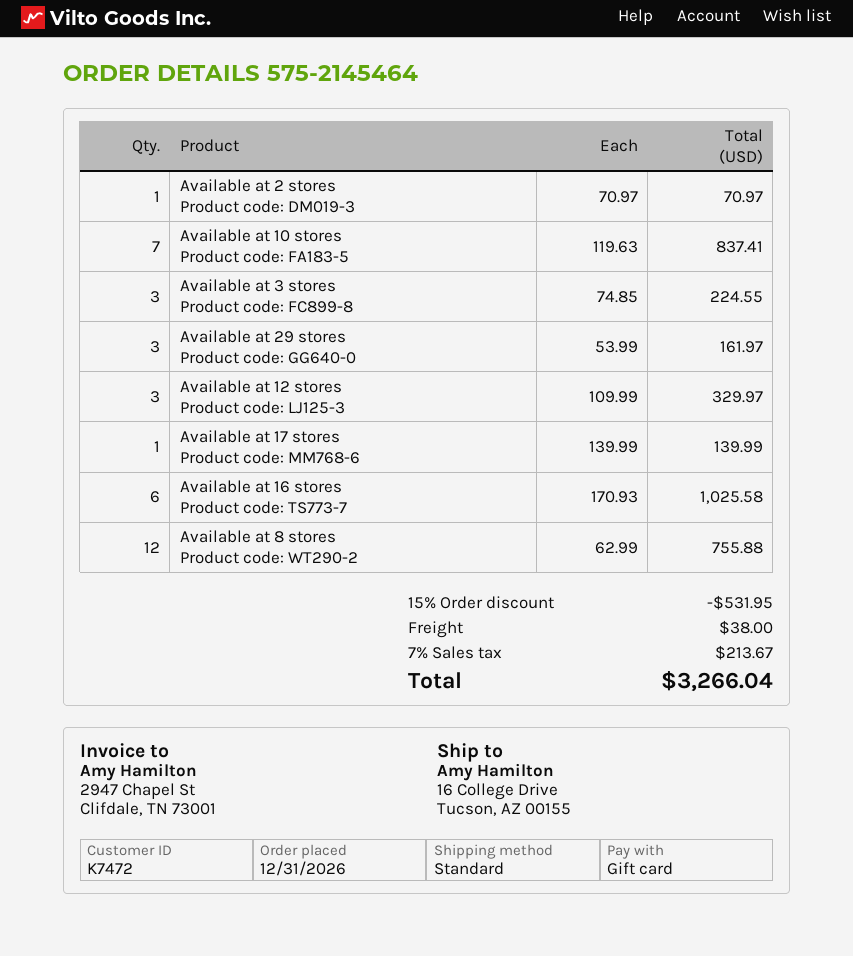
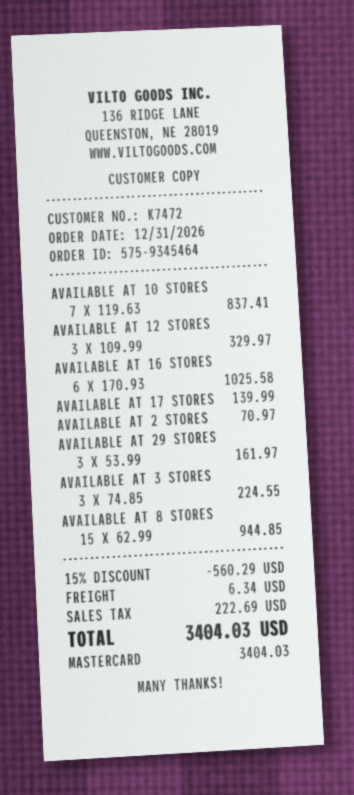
order number: 575-2145464 -> 575-9345464
payment method: gift card -> Mastercard
Available at 8 stores: 12 x 62.99 = 755.88 -> 15 x 62.99 = 944.85
discount: 15% = 531.95 -> 15% = 560.29
shipping: 38.00 -> 6.34
tax: 213.67 -> 222.69
total: 3266.04 -> 3404.03

